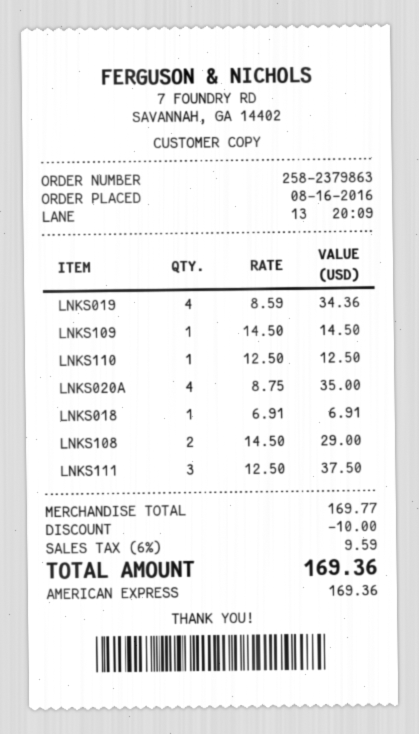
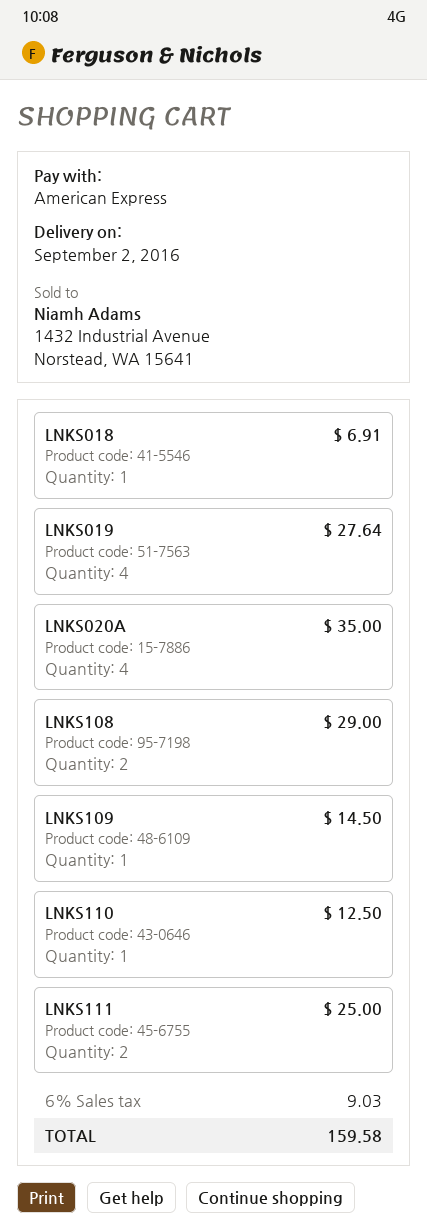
LNKS019: 4 for 34.36 -> 4 for 27.64
LNKS111: 3 for 37.50 -> 2 for 25.00
discount: 10.00 -> none
tax: 6% = 9.59 -> 6% = 9.03
total: 169.36 -> 159.58

